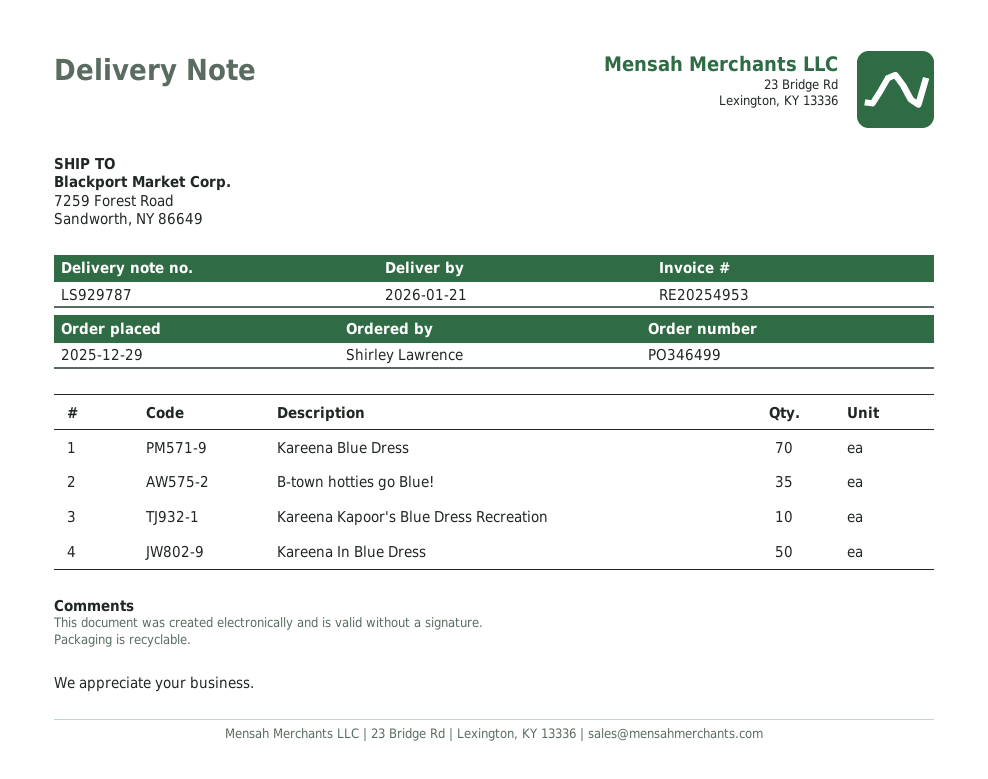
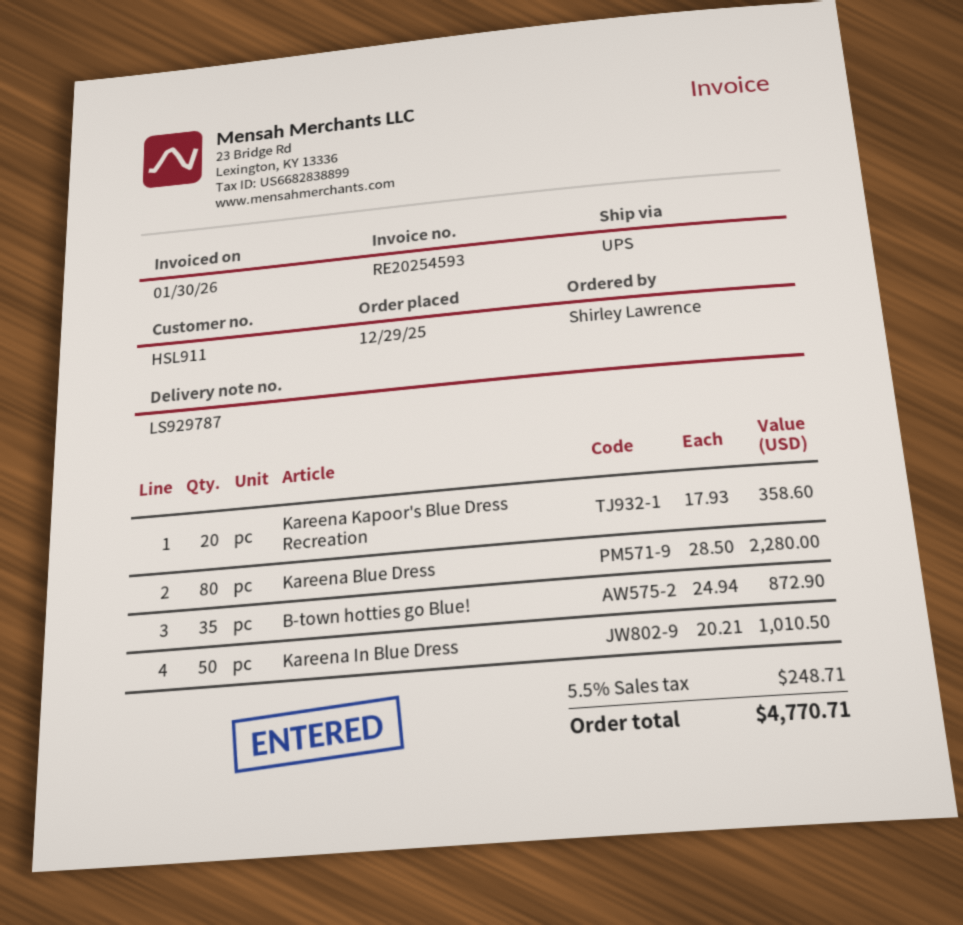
invoice number: RE20254953 -> RE20254593
Kareena Blue Dress: 70 -> 80
Kareena Kapoor's Blue Dress Recreation: 10 -> 20

